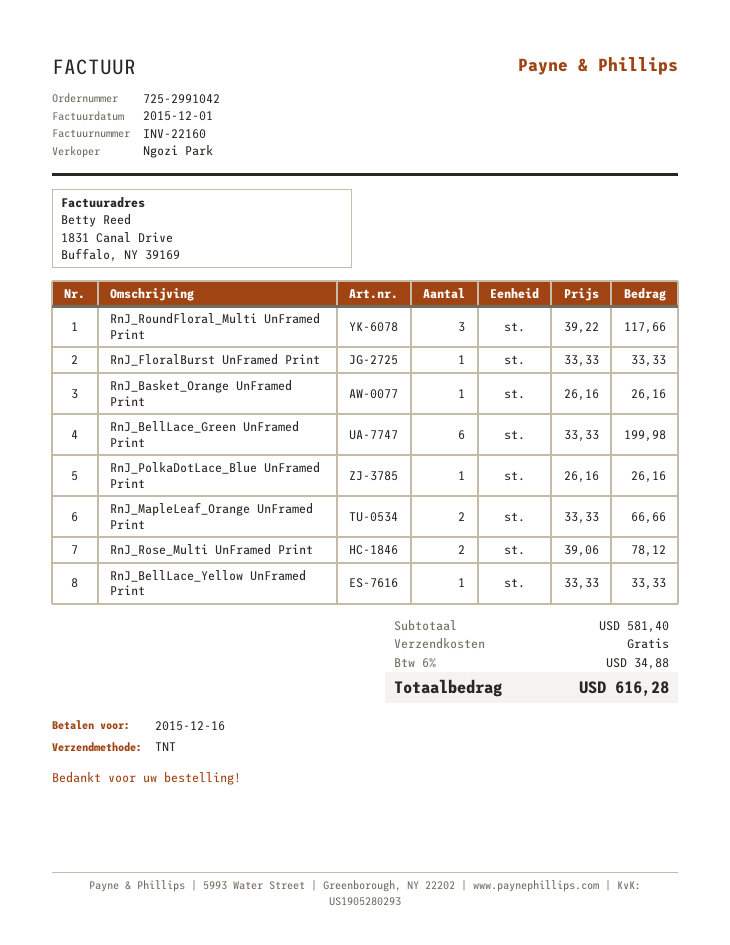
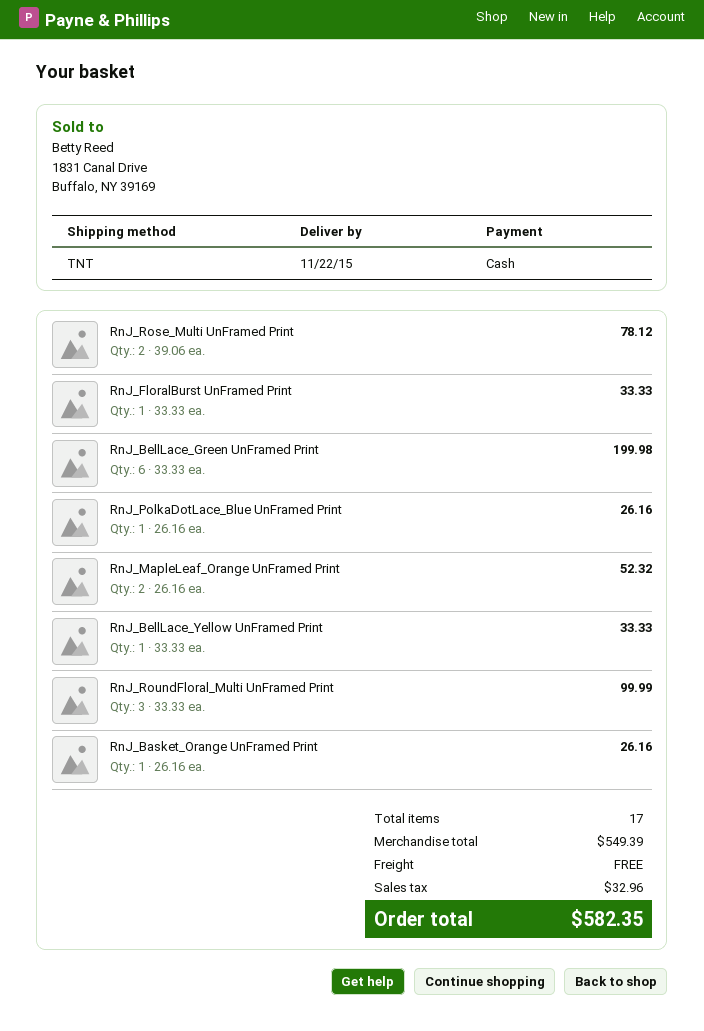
RnJ_RoundFloral_Multi UnFramed Print: 3 x 39.22 = 117.66 -> 3 x 33.33 = 99.99
RnJ_MapleLeaf_Orange UnFramed Print: 2 x 33.33 = 66.66 -> 2 x 26.16 = 52.32
subtotal: 581.40 -> 549.39
tax: 34.88 -> 32.96
total: 616.28 -> 582.35

